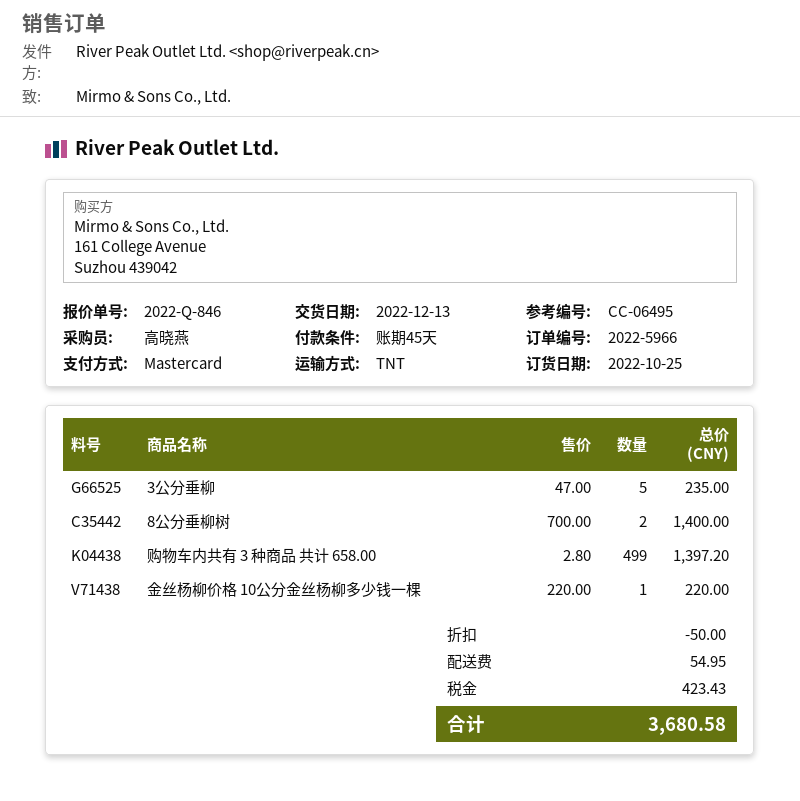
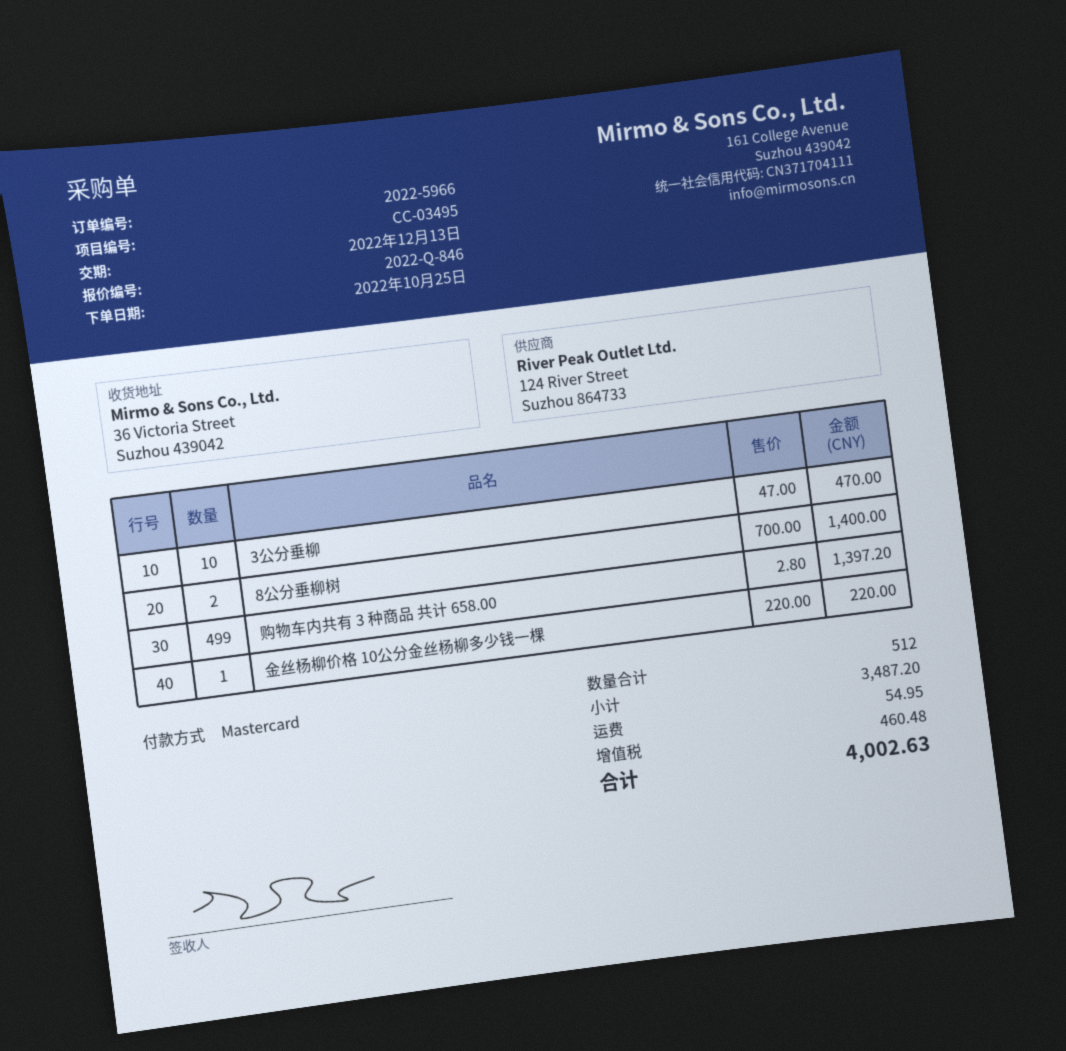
reference: CC-06495 -> CC-03495
3公分垂柳: 5 x 47.00 = 235.00 -> 10 x 47.00 = 470.00
discount: 50.00 -> none
tax: 423.43 -> 460.48
total: 3680.58 -> 4002.63

